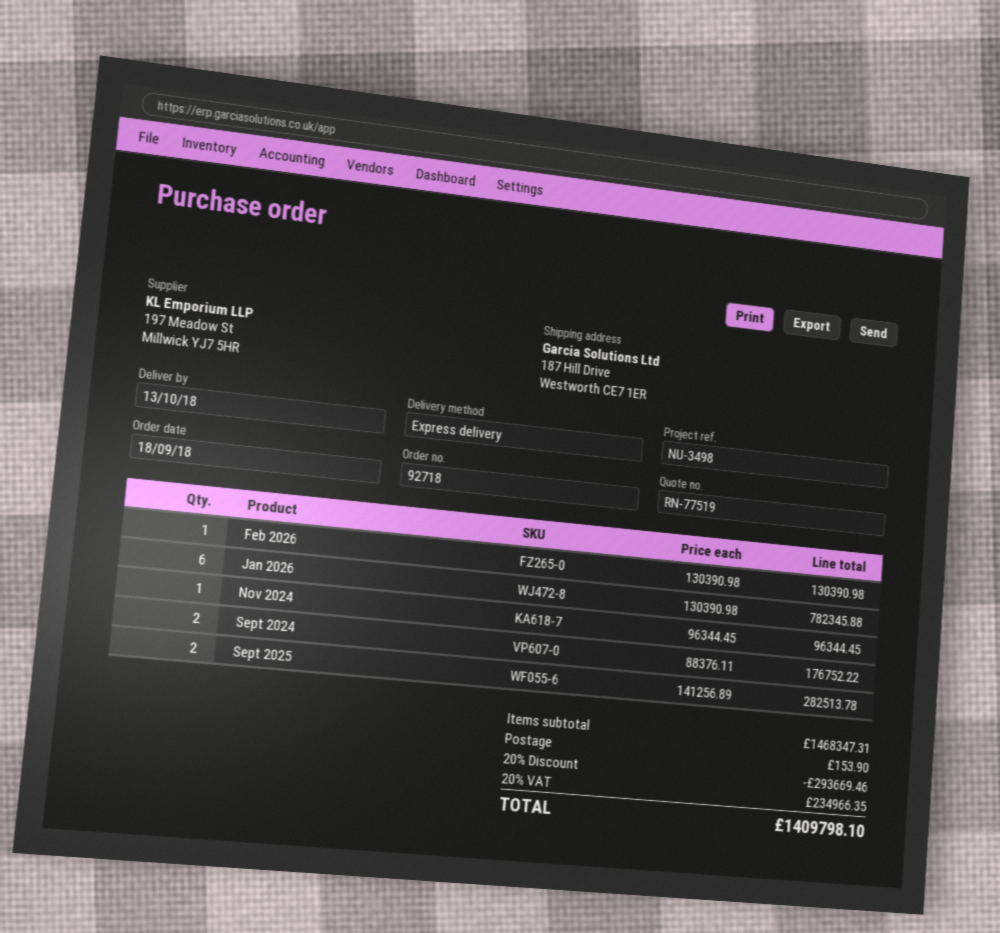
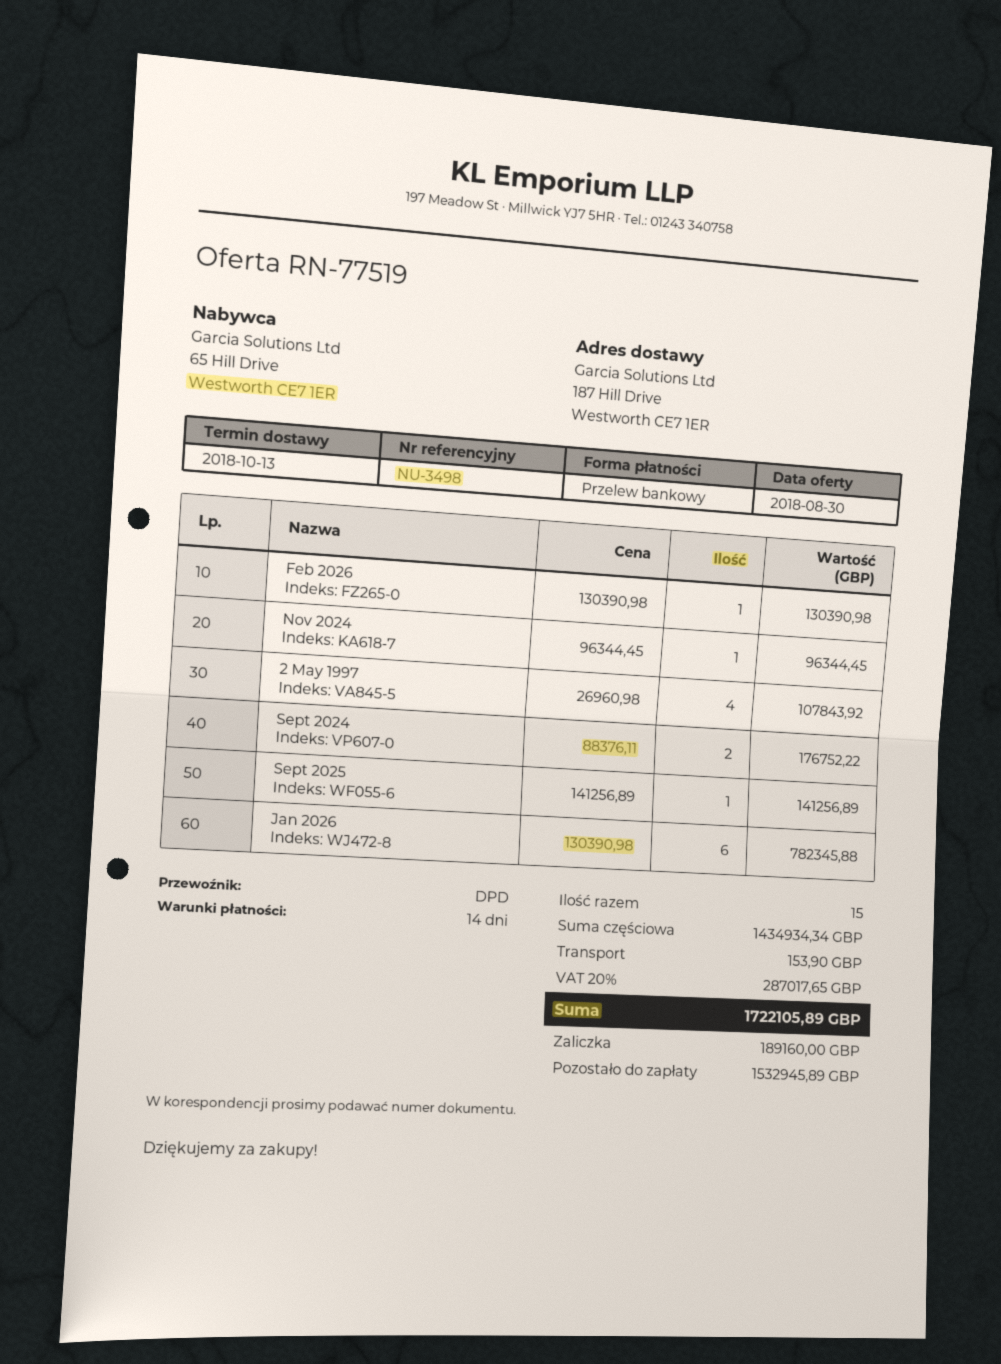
shipping method: express -> DPD
Sept 2025: 2 x 141256.89 = 282513.78 -> 1 x 141256.89 = 141256.89
2 May 1997: none -> 4 x 26960.98 = 107843.92
subtotal: 1468347.31 -> 1434934.34
discount: 20% = 293669.46 -> none
tax: 20% = 234966.35 -> 20% = 287017.65
total: 1409798.10 -> 1722105.89

